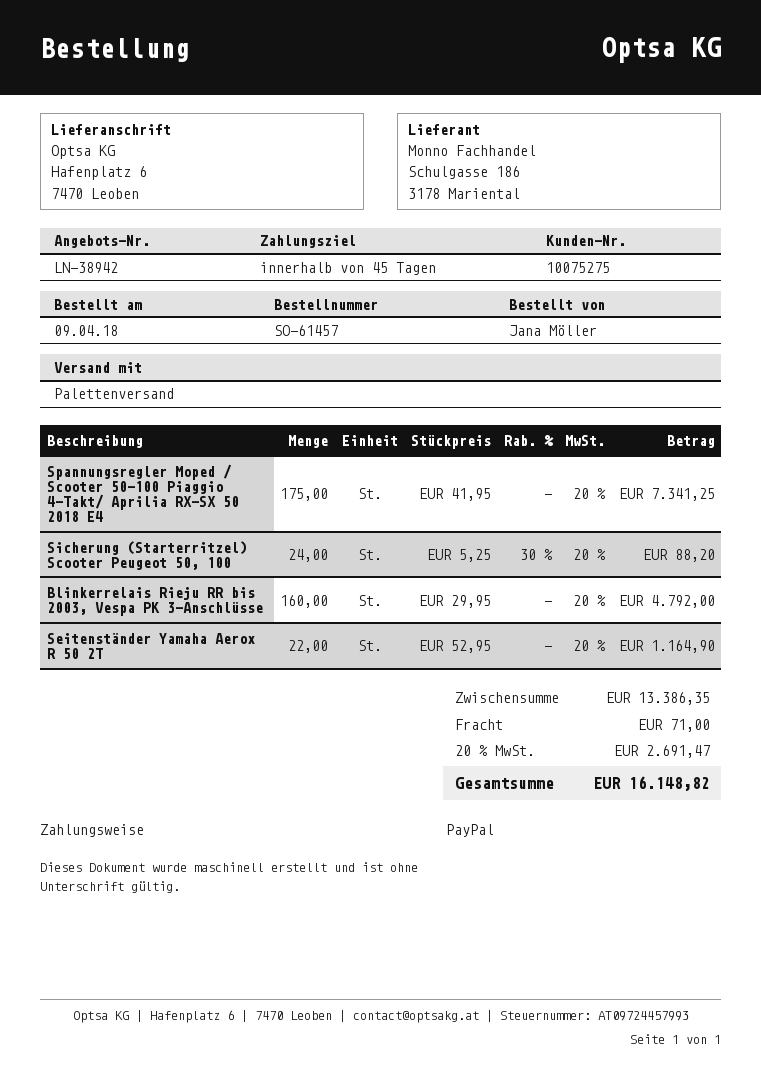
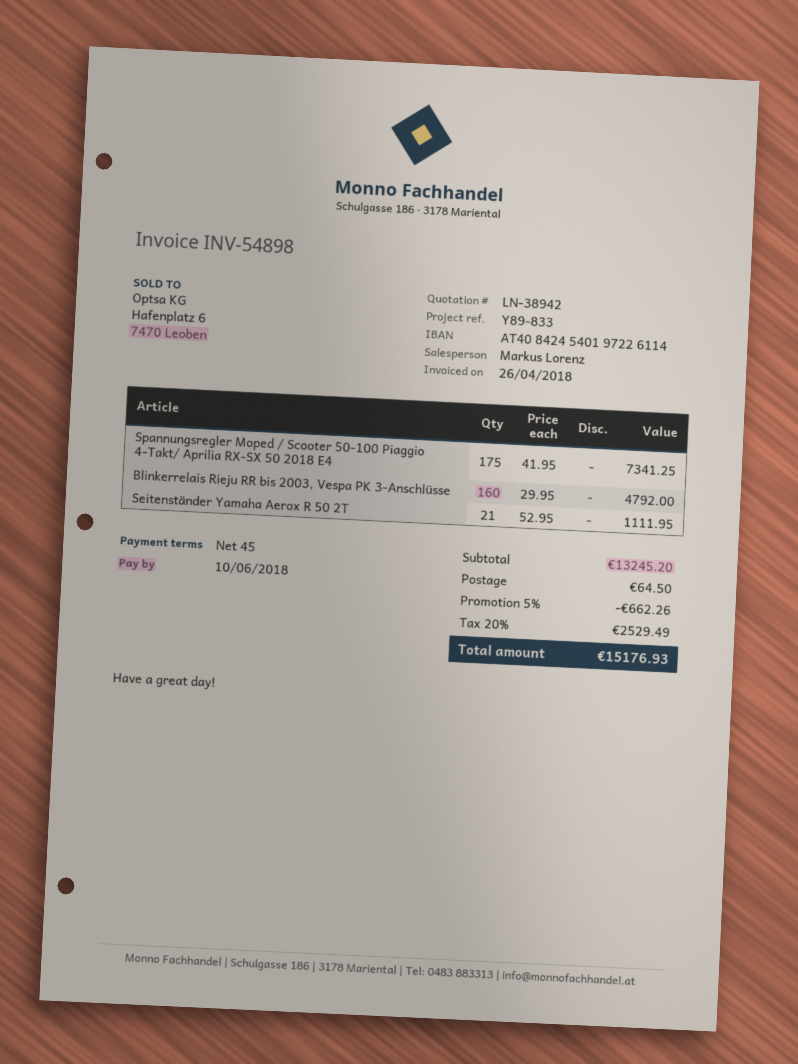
Sicherung (Starterritzel) Scooter Peugeot 50, 100: 24 x 5.25 - 30% = 88.20 -> none
Seitenständer Yamaha Aerox R 50 2T: 22 x 52.95 = 1164.90 -> 21 x 52.95 = 1111.95
subtotal: 13386.35 -> 13245.20
discount: none -> 5% = 662.26
shipping: 71.00 -> 64.50
tax: 20% = 2691.47 -> 20% = 2529.49
total: 16148.82 -> 15176.93

